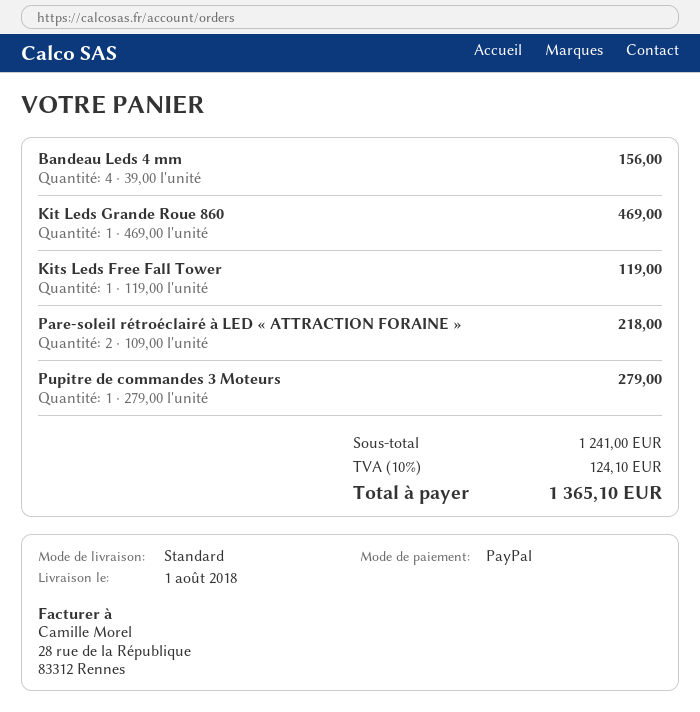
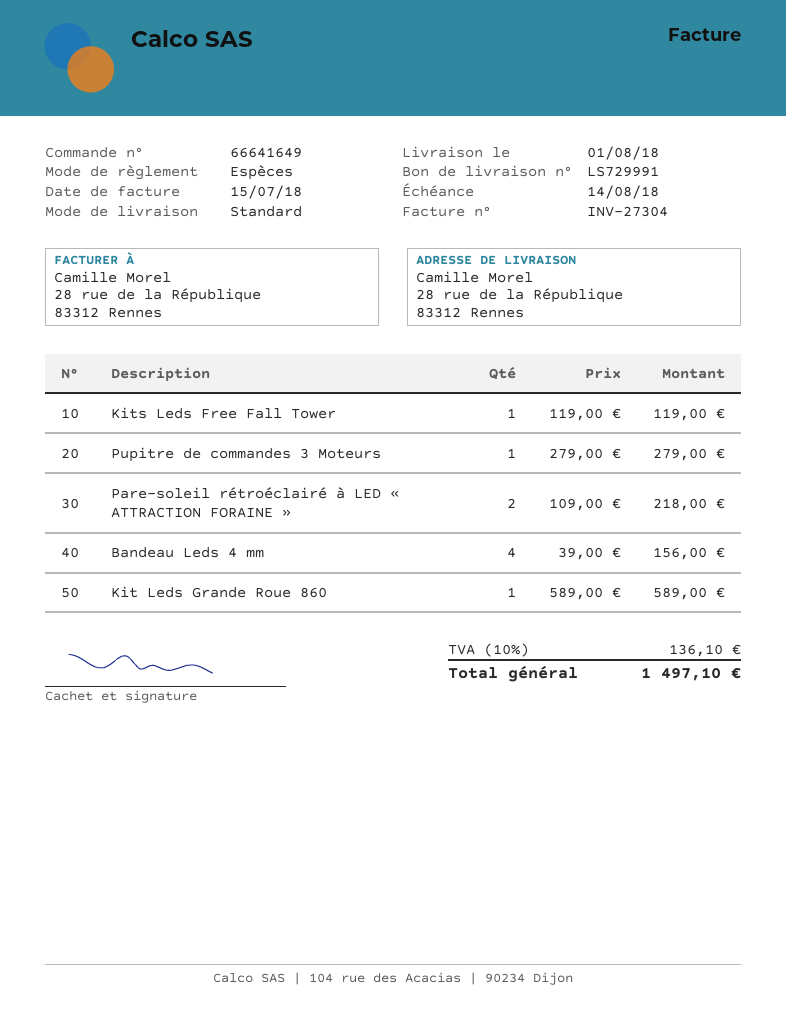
payment method: PayPal -> cash
Kit Leds Grande Roue 860: 1 x 469.00 = 469.00 -> 1 x 589.00 = 589.00
tax: 10% = 124.10 -> 10% = 136.10
total: 1365.10 -> 1497.10

